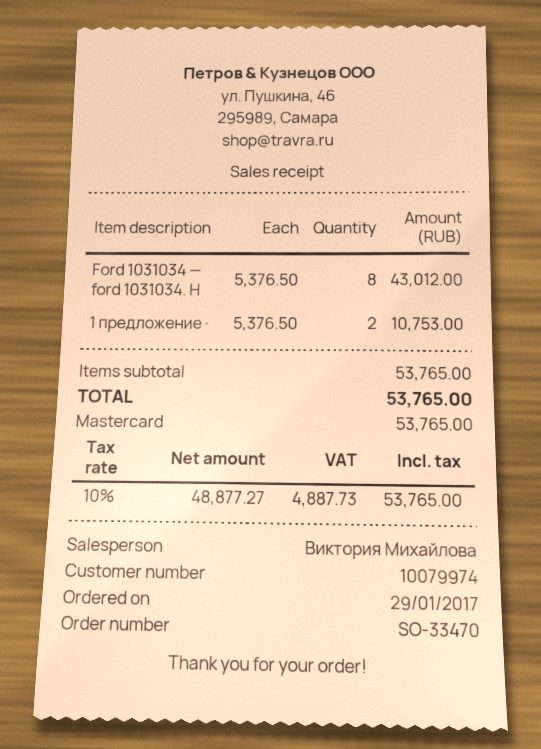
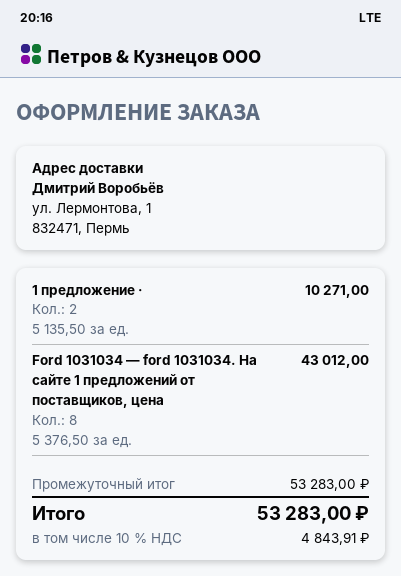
1 предложение ·: 2 x 5376.50 = 10753.00 -> 2 x 5135.50 = 10271.00
subtotal: 53765.00 -> 53283.00
tax: 10% = 4887.73 -> 10% = 4843.91
total: 53765.00 -> 53283.00

